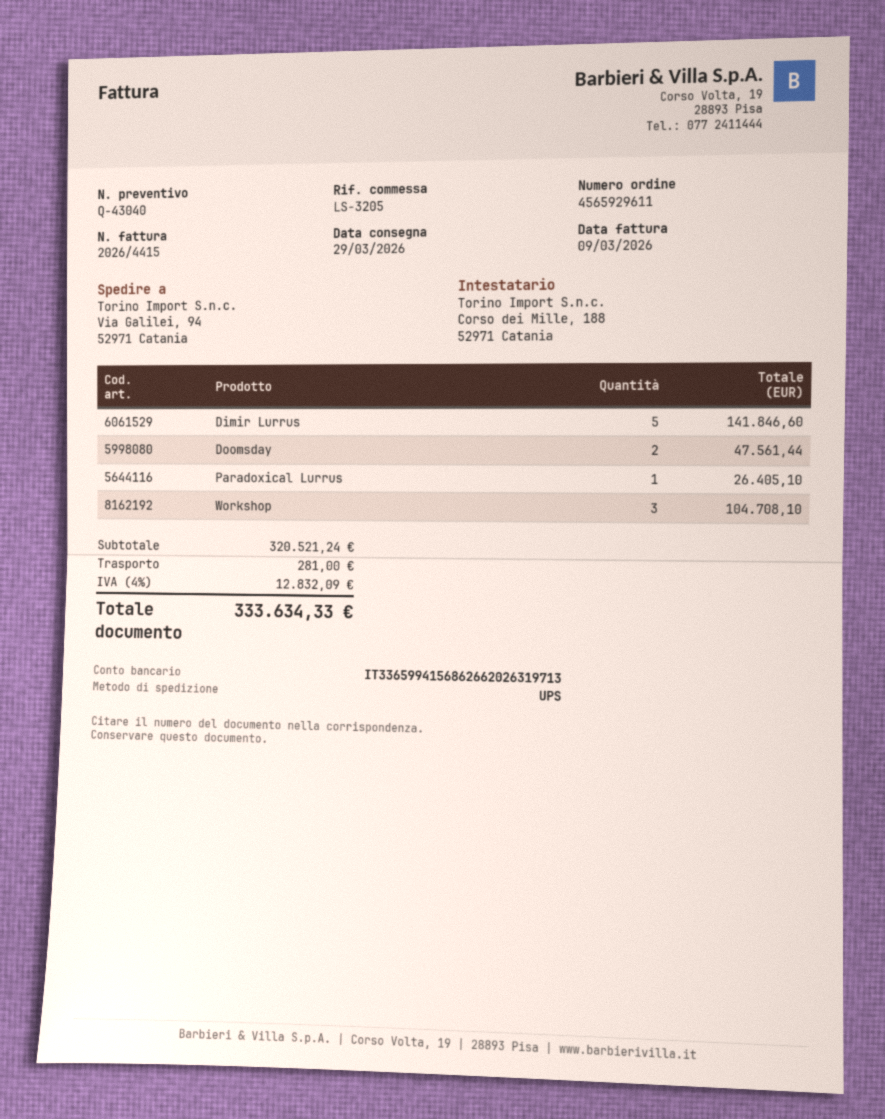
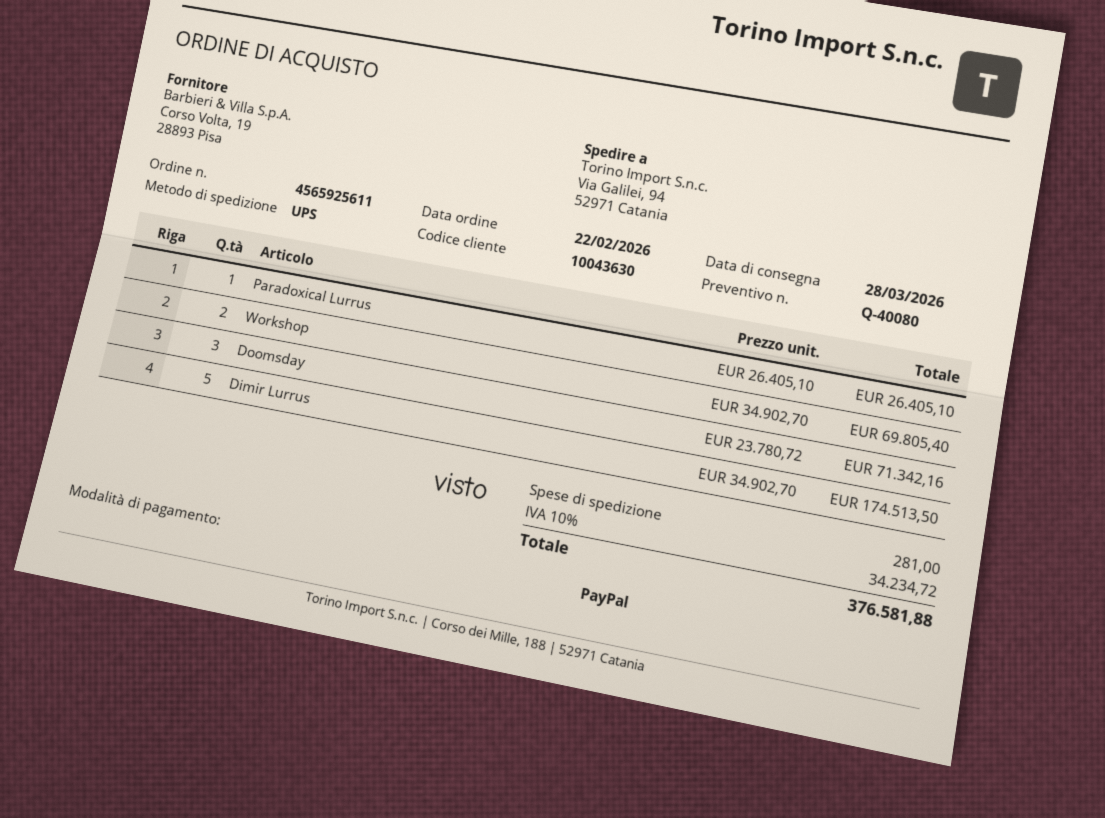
quote number: Q-43040 -> Q-40080
order number: 4565929611 -> 4565925611
delivery date: 2026-03-29 -> 2026-03-28
Dimir Lurrus: 5 for 141846.60 -> 5 for 174513.50
Doomsday: 2 for 47561.44 -> 3 for 71342.16
Workshop: 3 for 104708.10 -> 2 for 69805.40
tax: 4% = 12832.09 -> 10% = 34234.72
total: 333634.33 -> 376581.88

